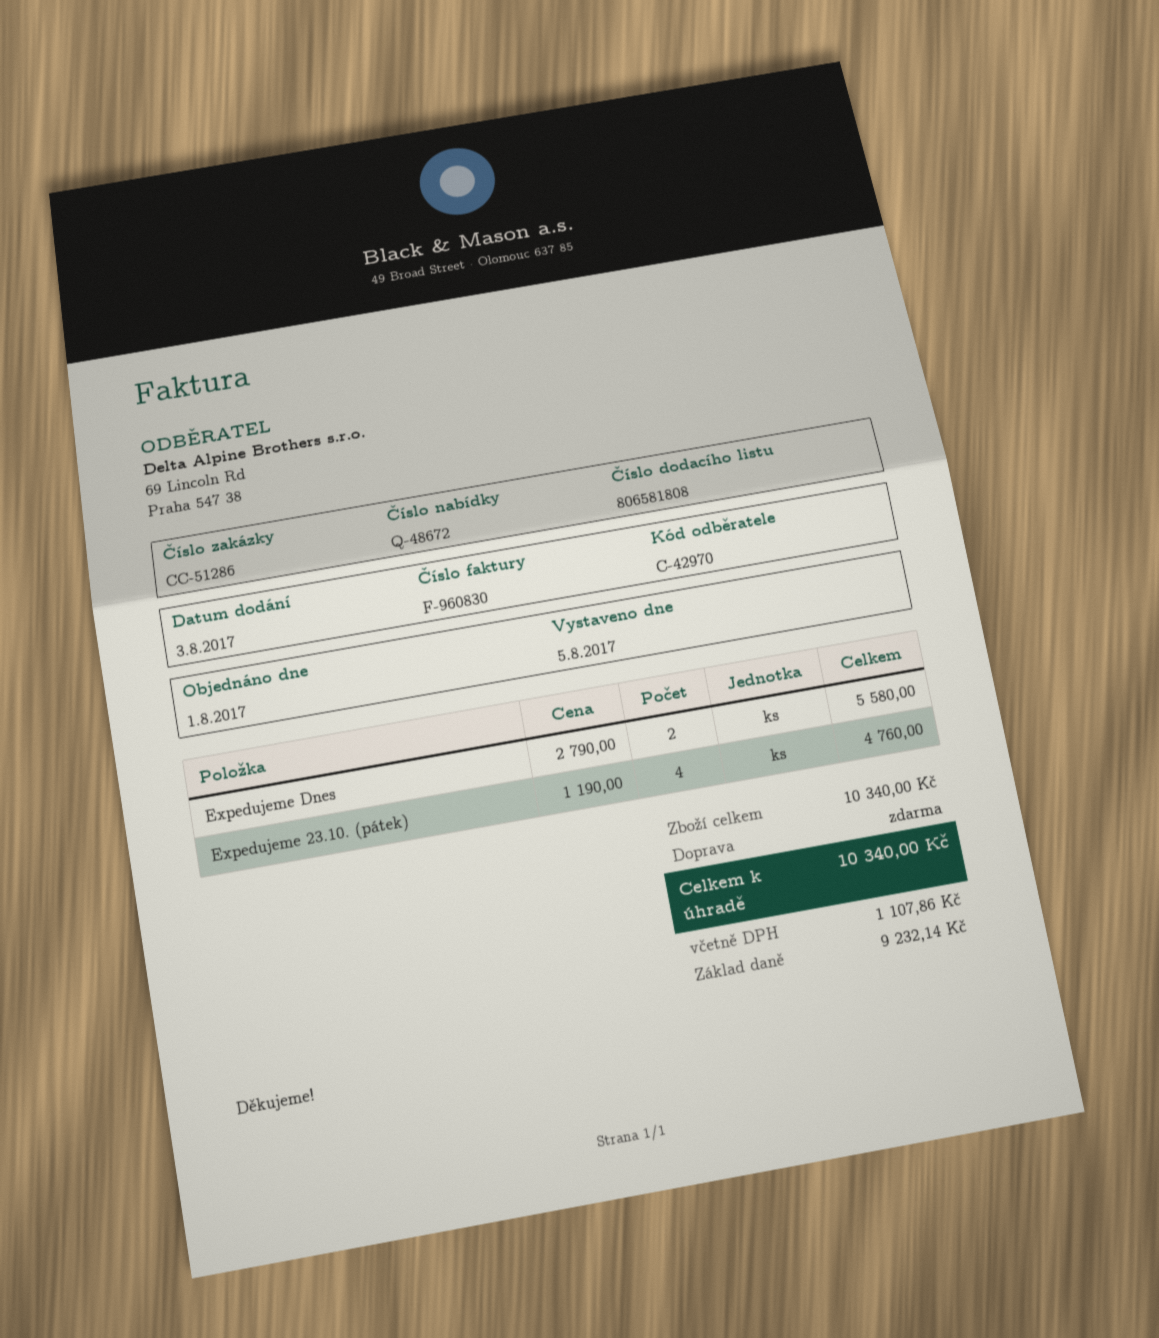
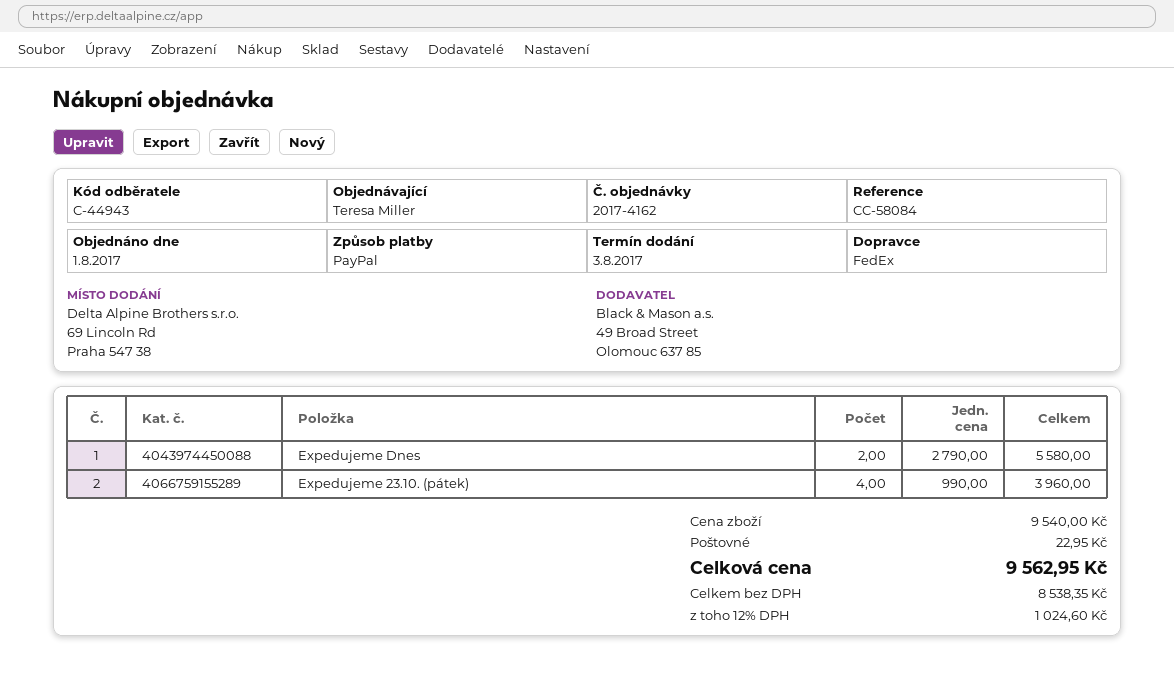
customer number: C-42970 -> C-44943
reference: CC-51286 -> CC-58084
Expedujeme 23.10. (pátek): 4 x 1190.00 = 4760.00 -> 4 x 990.00 = 3960.00
subtotal: 10340.00 -> 9540.00
shipping: 0.00 -> 22.95
net: 9232.14 -> 8538.35
tax: 1107.86 -> 1024.60
total: 10340.00 -> 9562.95

